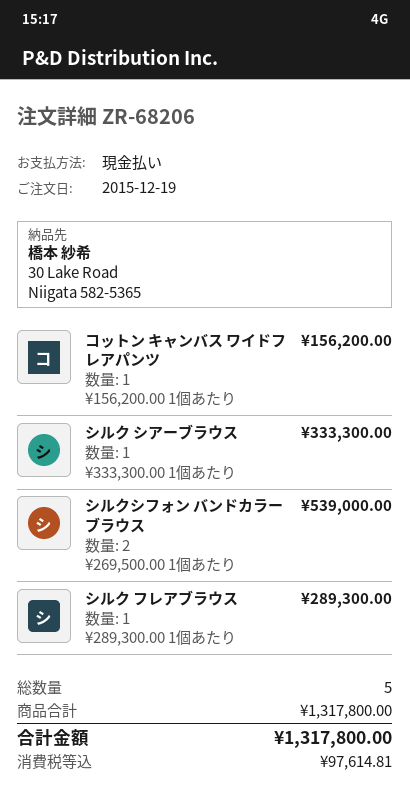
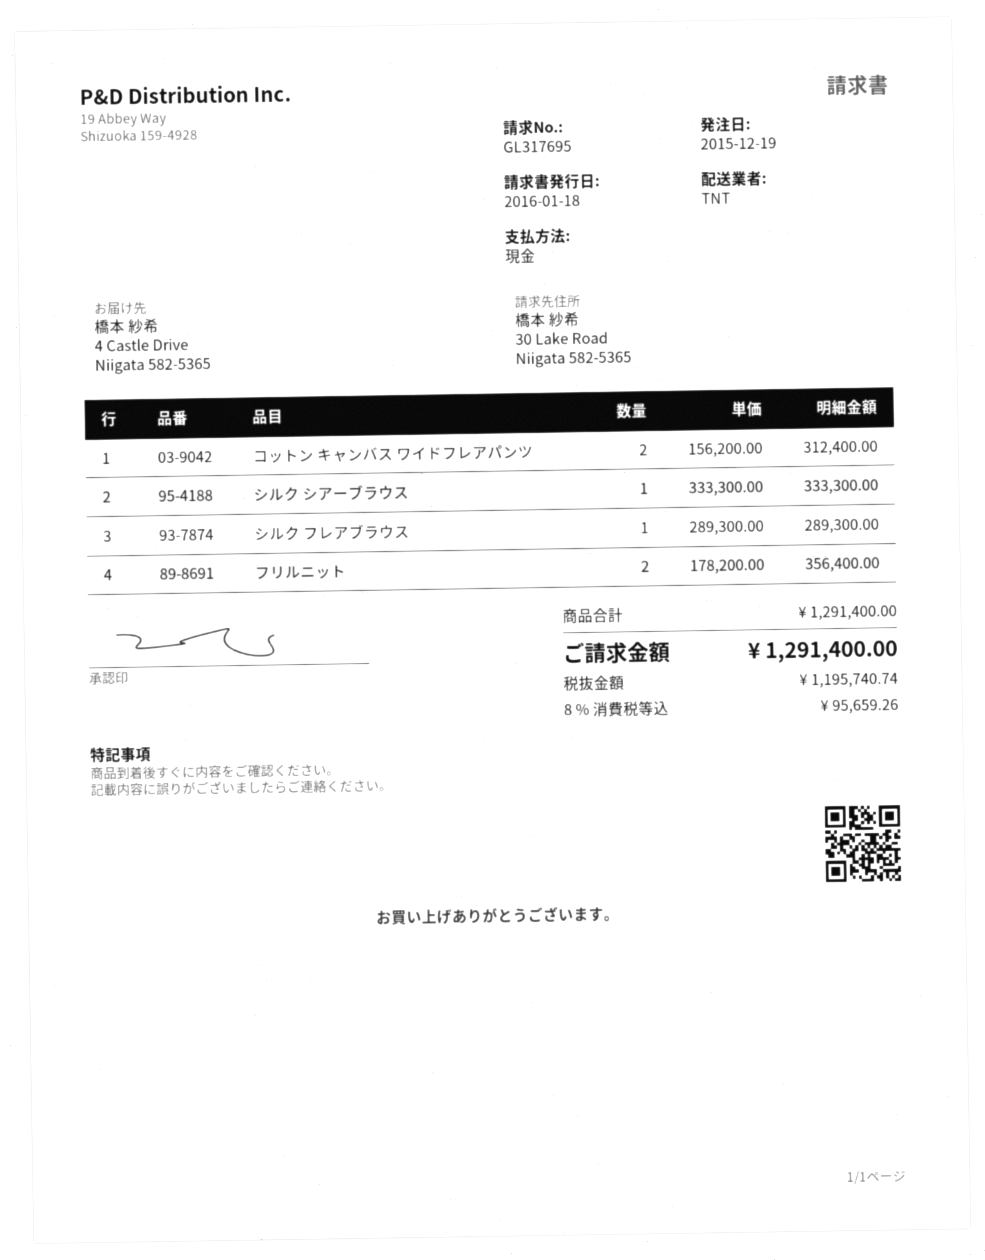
ship to: 30 Lake Road, Niigata 582-5365 -> 4 Castle Drive, Niigata 582-5365
コットン キャンバス ワイドフレアパンツ: 1 x 156200.00 = 156200.00 -> 2 x 156200.00 = 312400.00
シルクシフォン バンドカラーブラウス: 2 x 269500.00 = 539000.00 -> none
フリルニット: none -> 2 x 178200.00 = 356400.00
subtotal: 1317800.00 -> 1291400.00
tax: 97614.81 -> 95659.26
total: 1317800.00 -> 1291400.00

